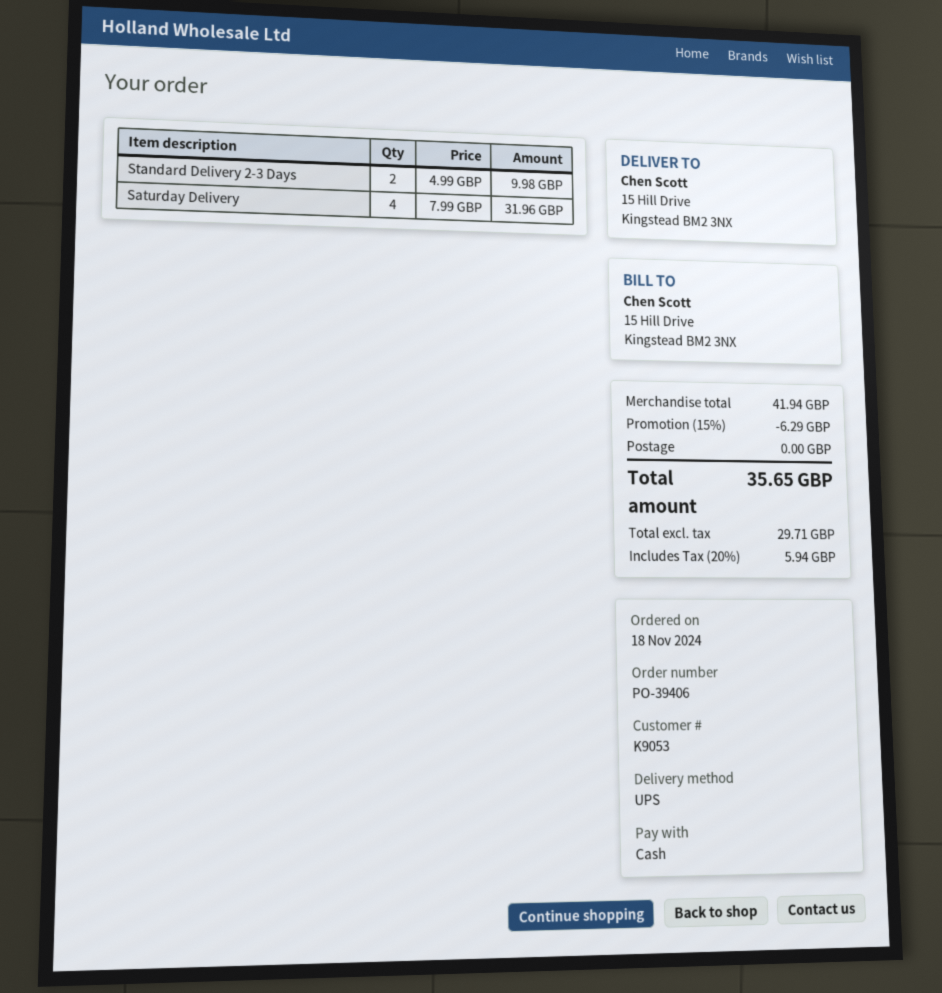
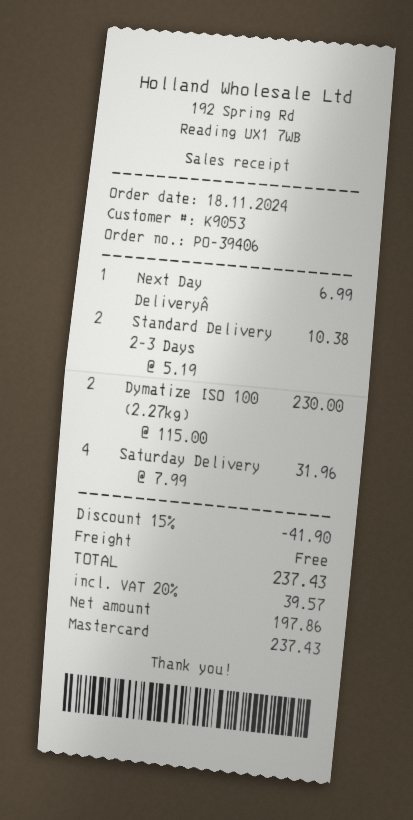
payment method: cash -> Mastercard
Standard Delivery 2-3 Days: 2 x 4.99 = 9.98 -> 2 x 5.19 = 10.38
Next Day DeliveryÂ: none -> 1 x 6.99 = 6.99
Dymatize ISO 100 (2.27kg): none -> 2 x 115.00 = 230.00
discount: 15% = 6.29 -> 15% = 41.90
net: 29.71 -> 197.86
tax: 20% = 5.94 -> 20% = 39.57
total: 35.65 -> 237.43

